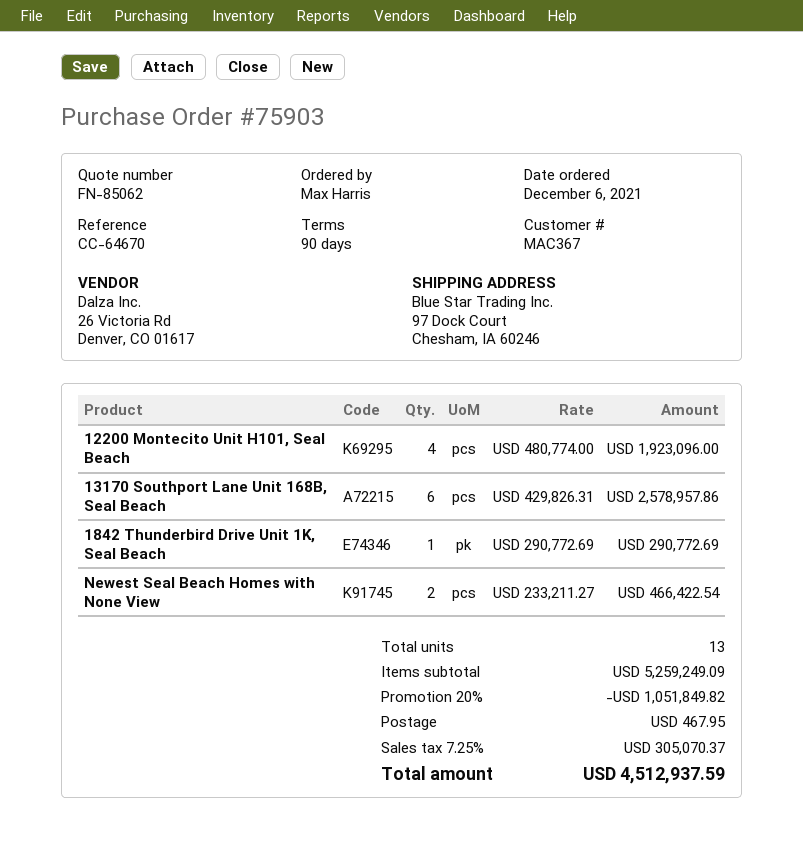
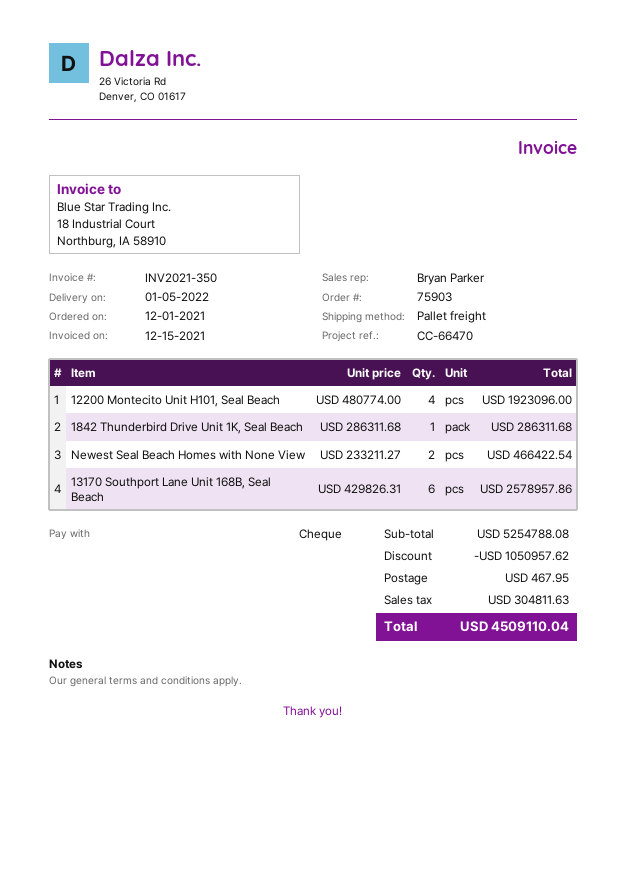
order date: 2021-12-06 -> 2021-12-01
reference: CC-64670 -> CC-66470
1842 Thunderbird Drive Unit 1K, Seal Beach: 1 x 290772.69 = 290772.69 -> 1 x 286311.68 = 286311.68
subtotal: 5259249.09 -> 5254788.08
discount: 1051849.82 -> 1050957.62
tax: 305070.37 -> 304811.63
total: 4512937.59 -> 4509110.04

